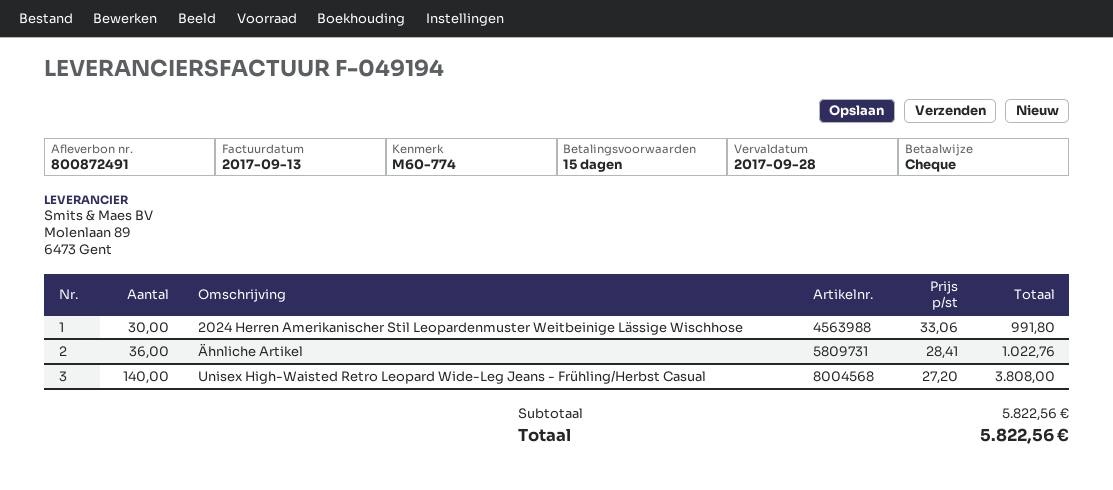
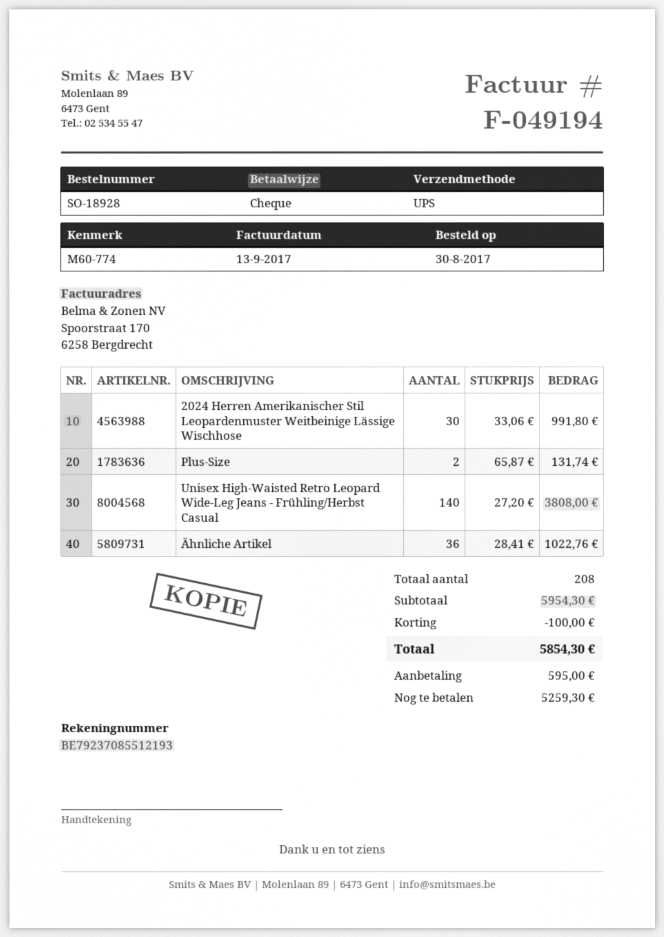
Plus-Size: none -> 2 x 65.87 = 131.74
subtotal: 5822.56 -> 5954.30
discount: none -> 100.00
total: 5822.56 -> 5854.30

